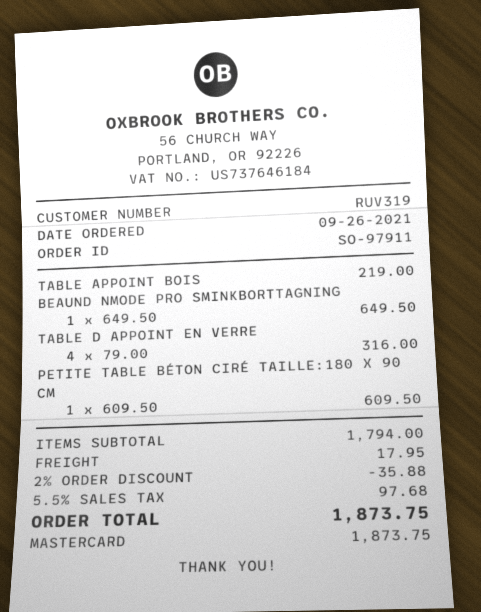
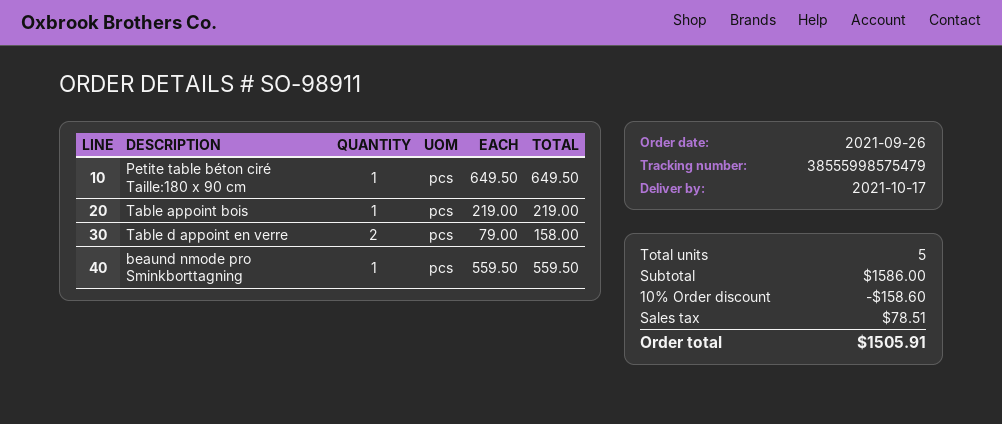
order number: SO-97911 -> SO-98911
BEAUND NMODE PRO SMINKBORTTAGNING: 1 x 649.50 = 649.50 -> 1 x 559.50 = 559.50
TABLE D APPOINT EN VERRE: 4 x 79.00 = 316.00 -> 2 x 79.00 = 158.00
PETITE TABLE BÉTON CIRÉ TAILLE:180 X 90 CM: 1 x 609.50 = 609.50 -> 1 x 649.50 = 649.50
subtotal: 1794.00 -> 1586.00
discount: 2% = 35.88 -> 10% = 158.60
shipping: 17.95 -> none
tax: 97.68 -> 78.51
total: 1873.75 -> 1505.91

